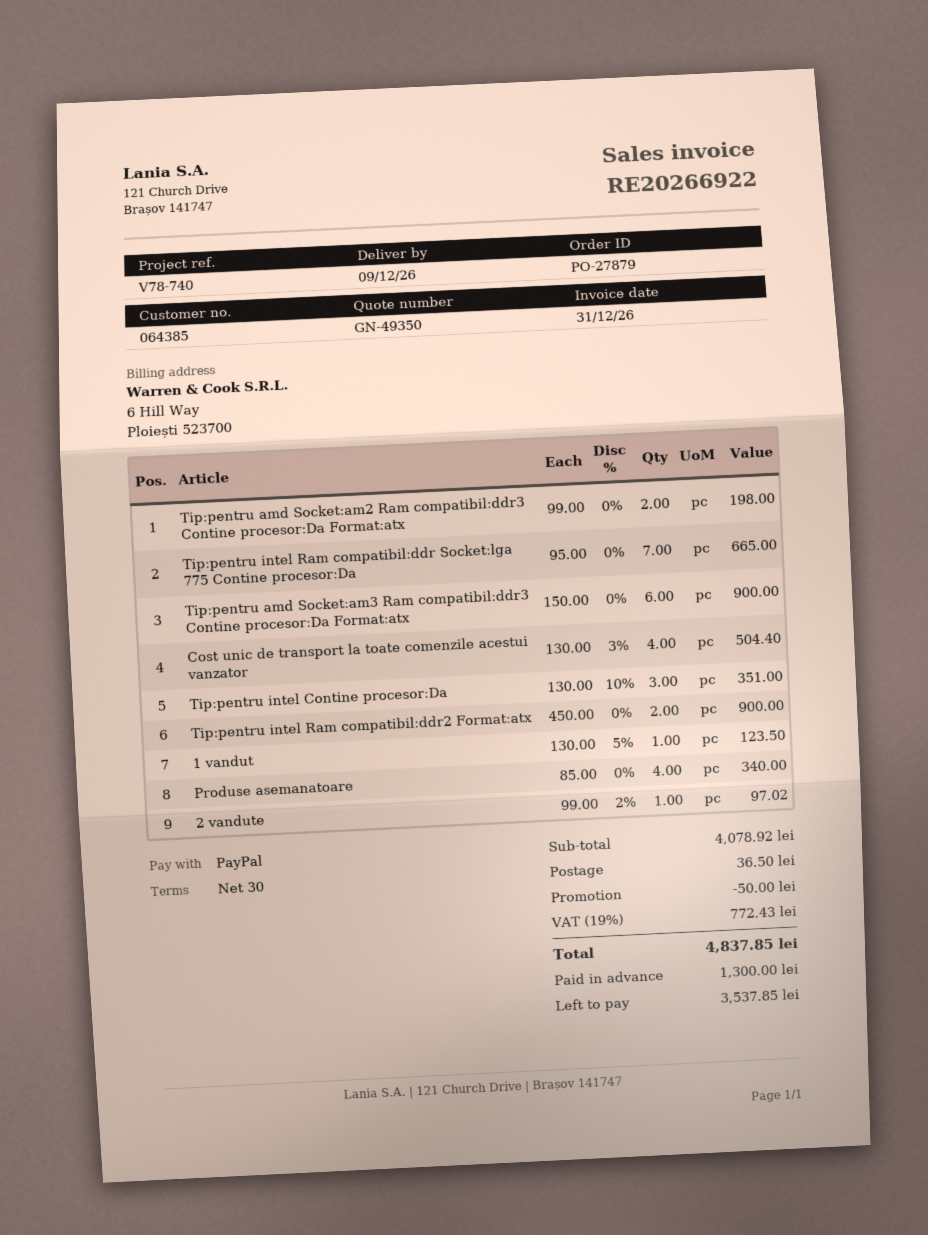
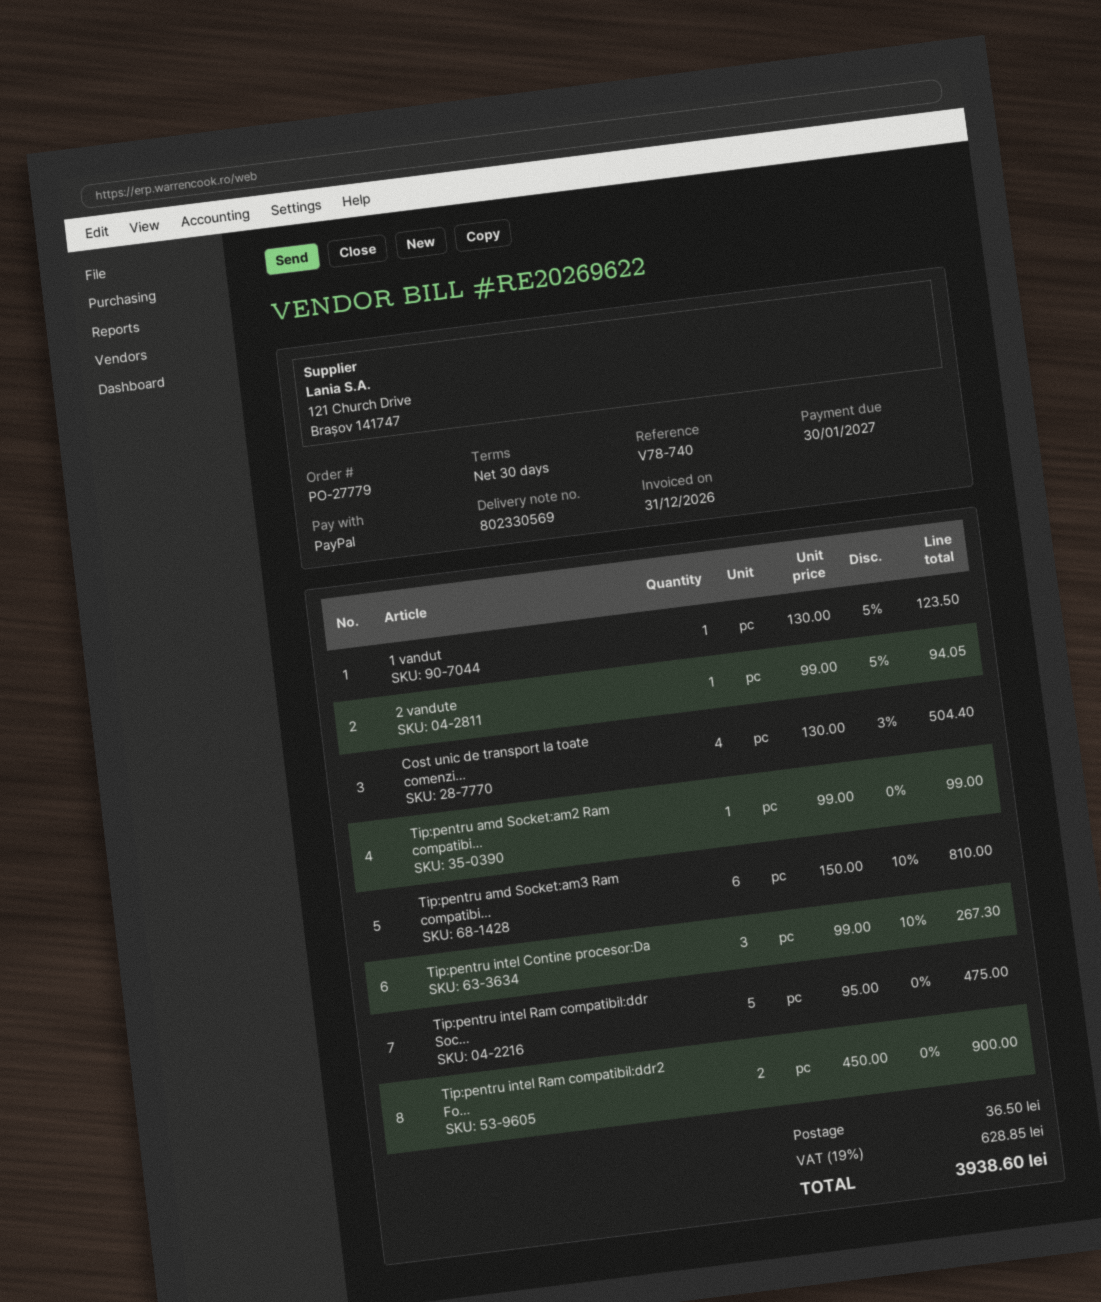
order number: PO-27879 -> PO-27779
invoice number: RE20266922 -> RE20269622
Tip:pentru amd Socket:am2 Ram compatibil:ddr3 Contine procesor:Da Format:atx: 2 x 99.00 = 198.00 -> 1 x 99.00 = 99.00
Tip:pentru intel Ram compatibil:ddr Socket:lga 775 Contine procesor:Da: 7 x 95.00 = 665.00 -> 5 x 95.00 = 475.00
Tip:pentru amd Socket:am3 Ram compatibil:ddr3 Contine procesor:Da Format:atx: 6 x 150.00 = 900.00 -> 6 x 150.00 - 10% = 810.00
Tip:pentru intel Contine procesor:Da: 3 x 130.00 - 10% = 351.00 -> 3 x 99.00 - 10% = 267.30
Produse asemanatoare: 4 x 85.00 = 340.00 -> none
2 vandute: 1 x 99.00 - 2% = 97.02 -> 1 x 99.00 - 5% = 94.05
discount: 50.00 -> none
tax: 19% = 772.43 -> 19% = 628.85
total: 4837.85 -> 3938.60

